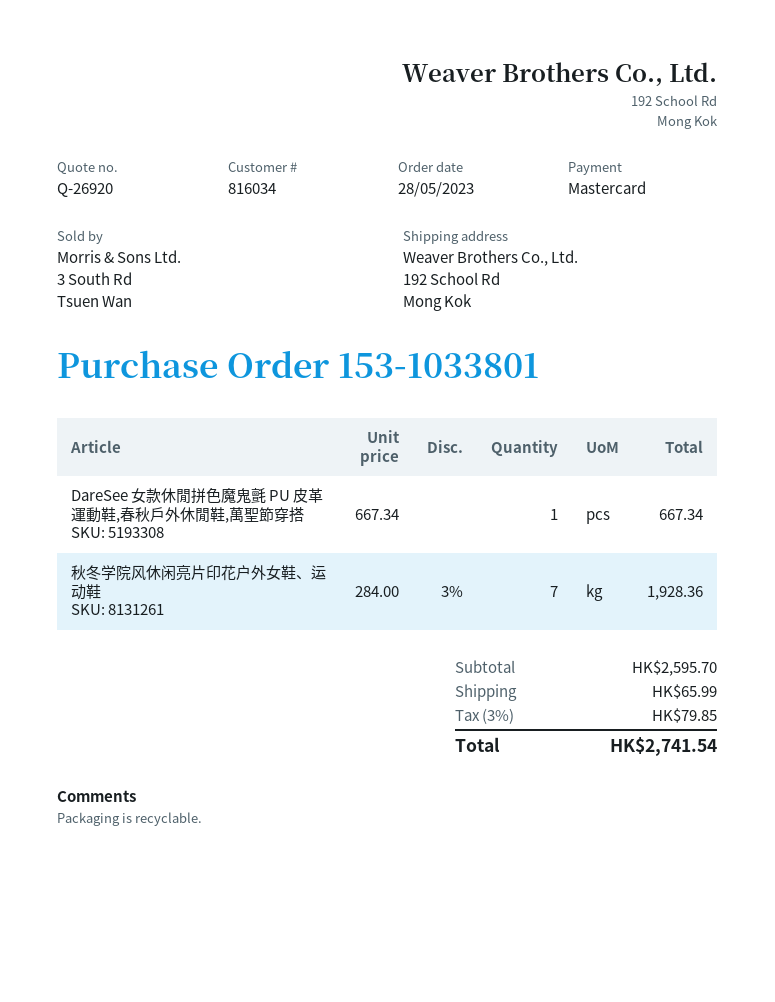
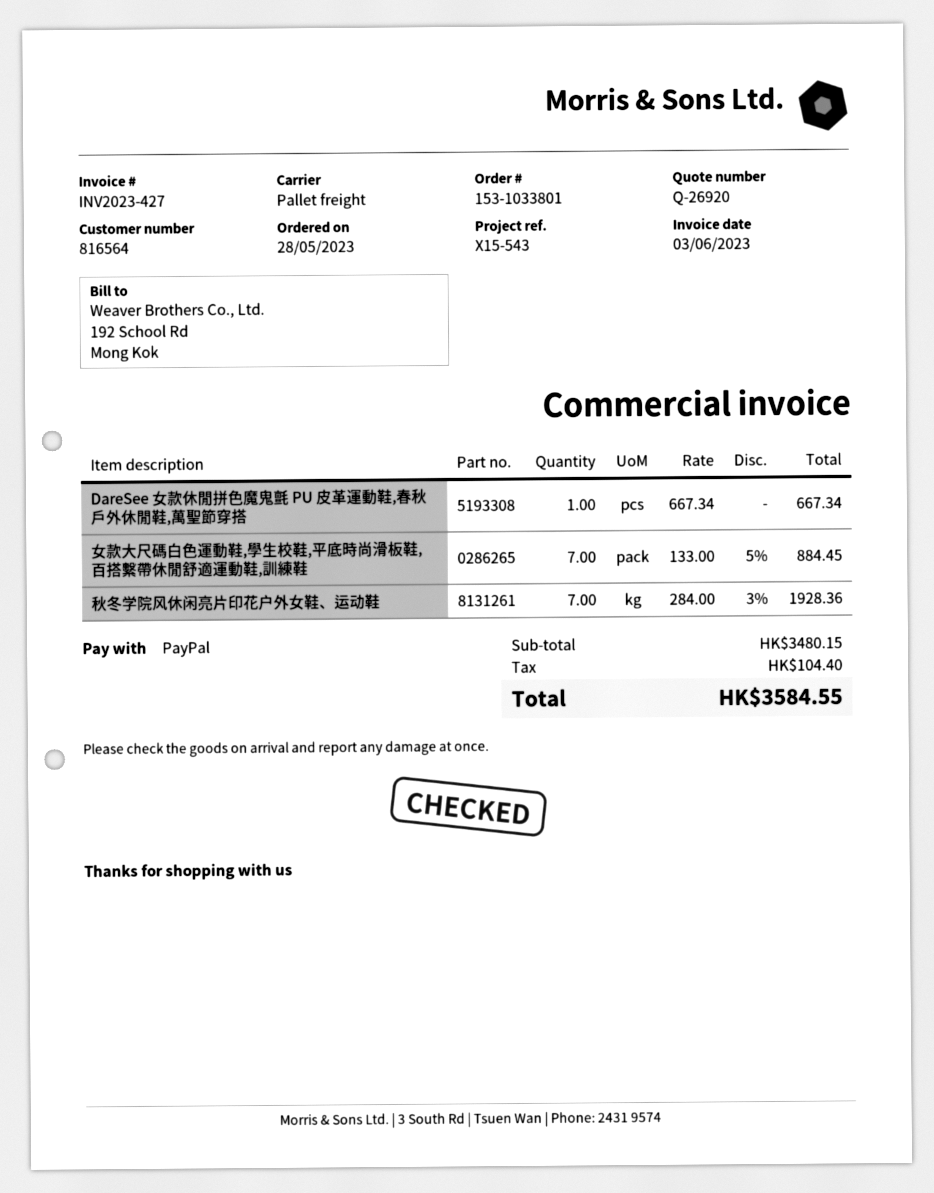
customer number: 816034 -> 816564
payment method: Mastercard -> PayPal
女款大尺碼白色運動鞋,學生校鞋,平底時尚滑板鞋,百搭繫帶休閒舒適運動鞋,訓練鞋: none -> 7 x 133.00 - 5% = 884.45
subtotal: 2595.70 -> 3480.15
shipping: 65.99 -> none
tax: 79.85 -> 104.40
total: 2741.54 -> 3584.55

